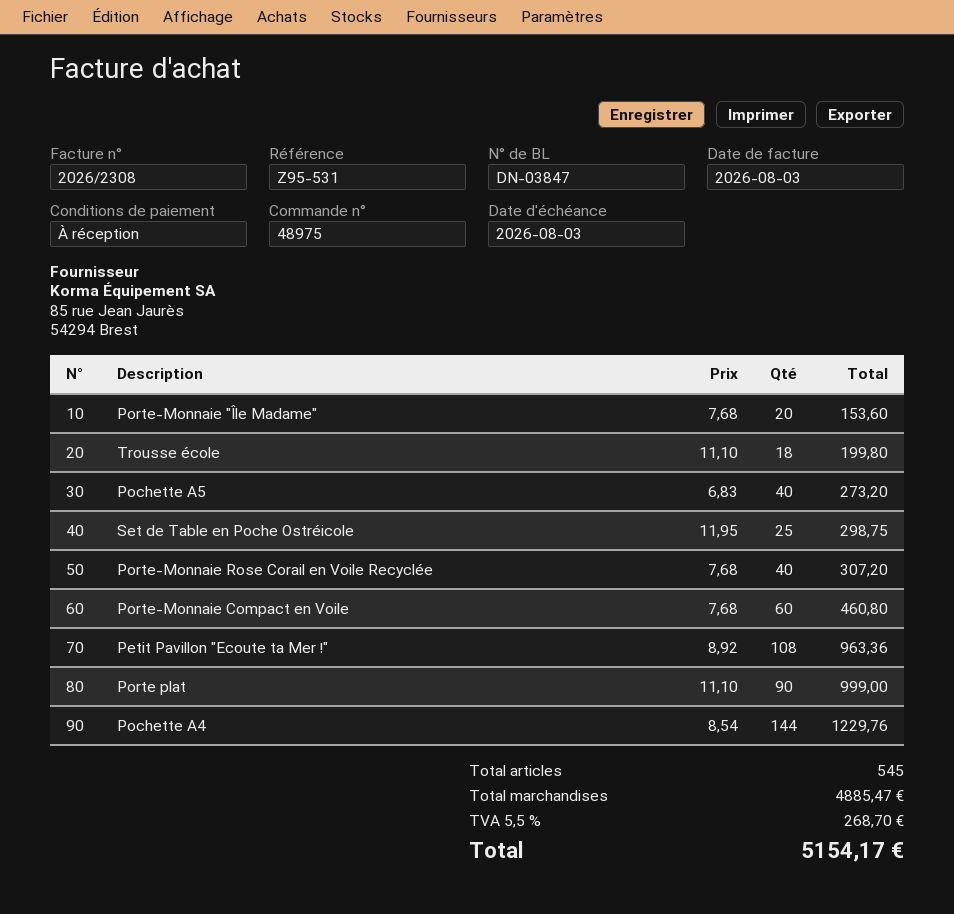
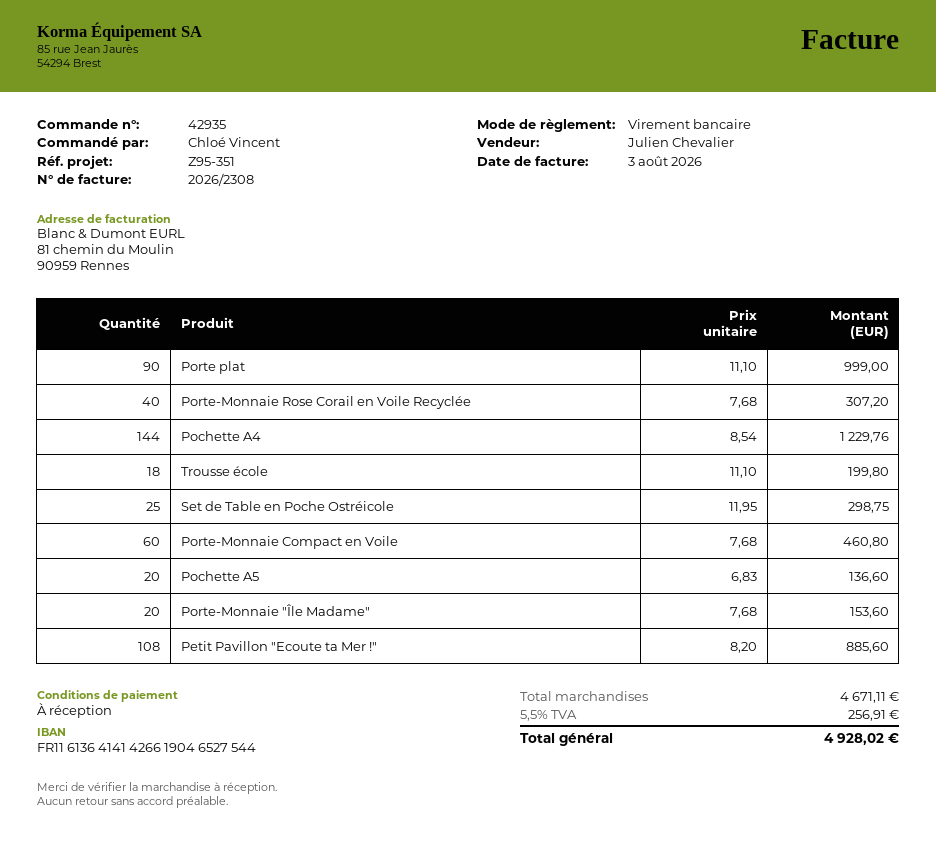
order number: 48975 -> 42935
reference: Z95-531 -> Z95-351
Pochette A5: 40 x 6.83 = 273.20 -> 20 x 6.83 = 136.60
Petit Pavillon "Ecoute ta Mer !": 108 x 8.92 = 963.36 -> 108 x 8.20 = 885.60
subtotal: 4885.47 -> 4671.11
tax: 5.5% = 268.70 -> 5.5% = 256.91
total: 5154.17 -> 4928.02

